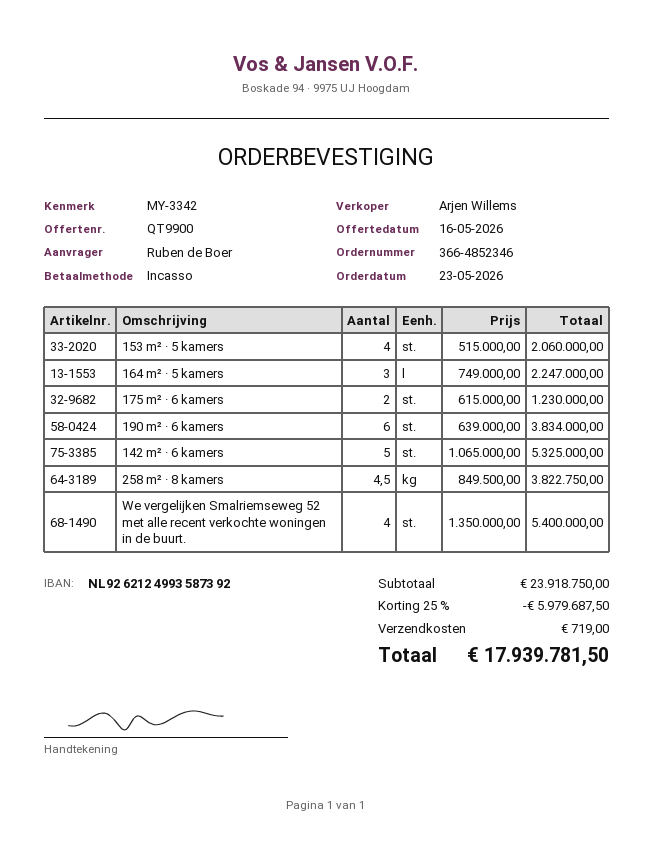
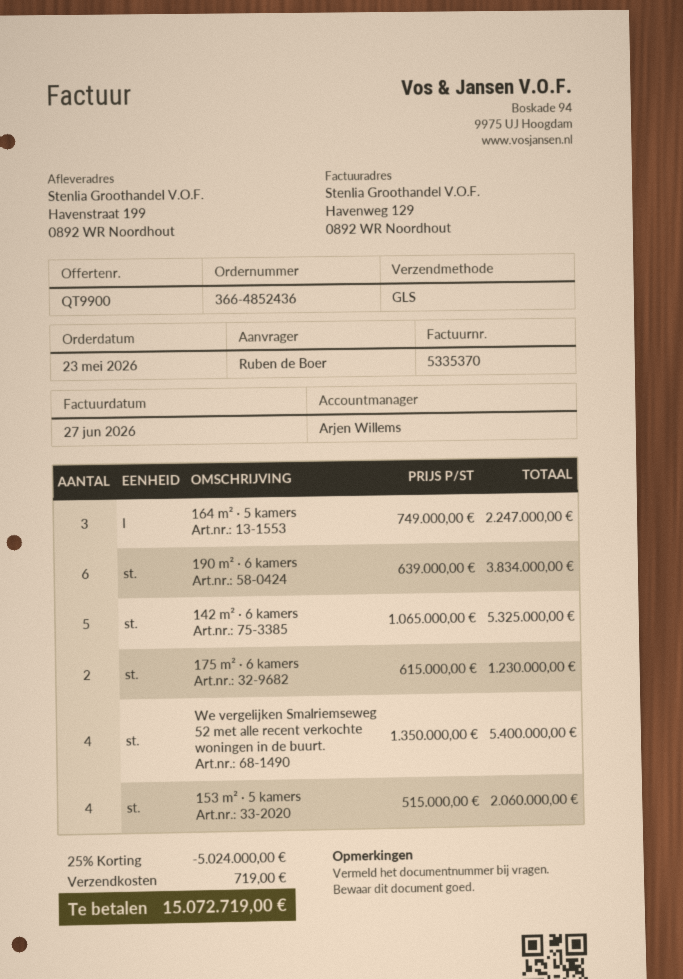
order number: 366-4852346 -> 366-4852436
258 m² · 8 kamers: 4.5 x 849500.00 = 3822750.00 -> none
discount: 25% = 5979687.50 -> 25% = 5024000.00
total: 17939781.50 -> 15072719.00

